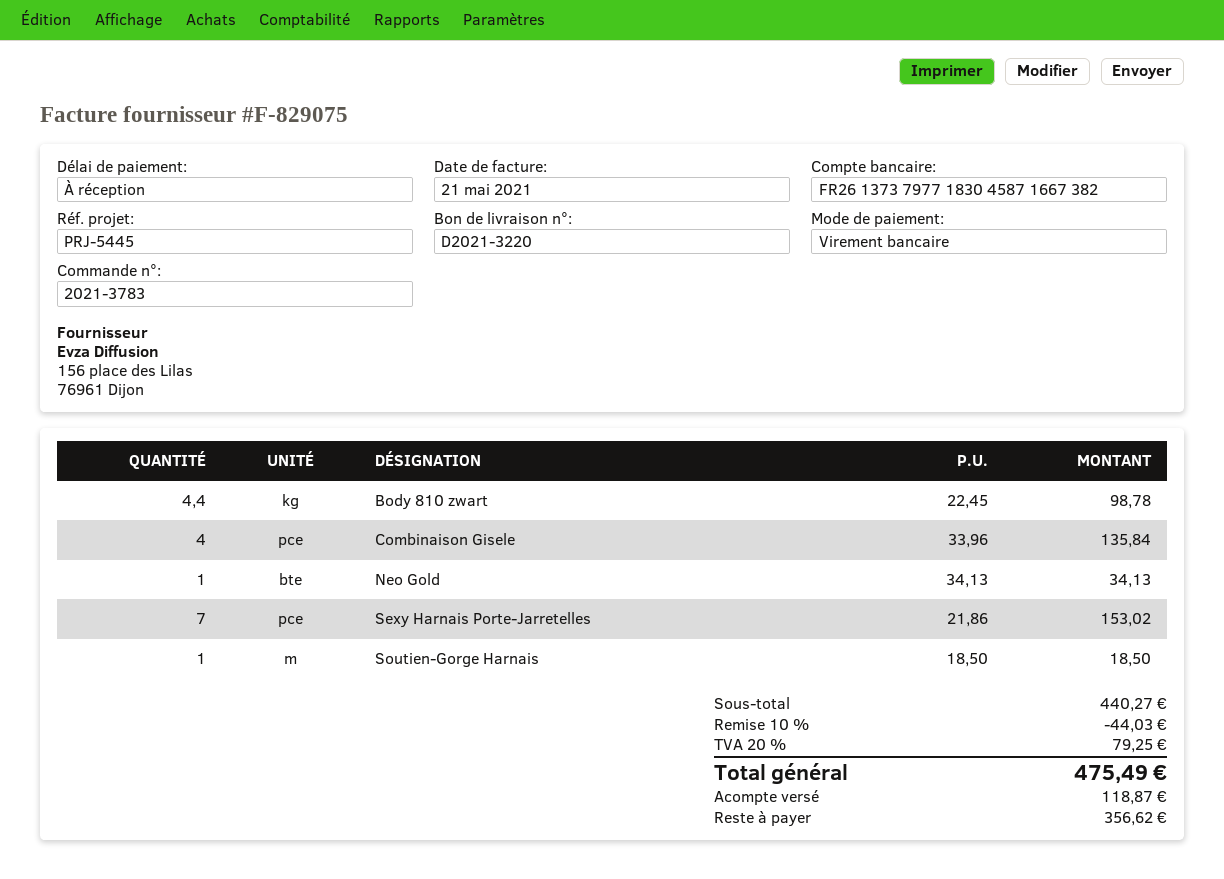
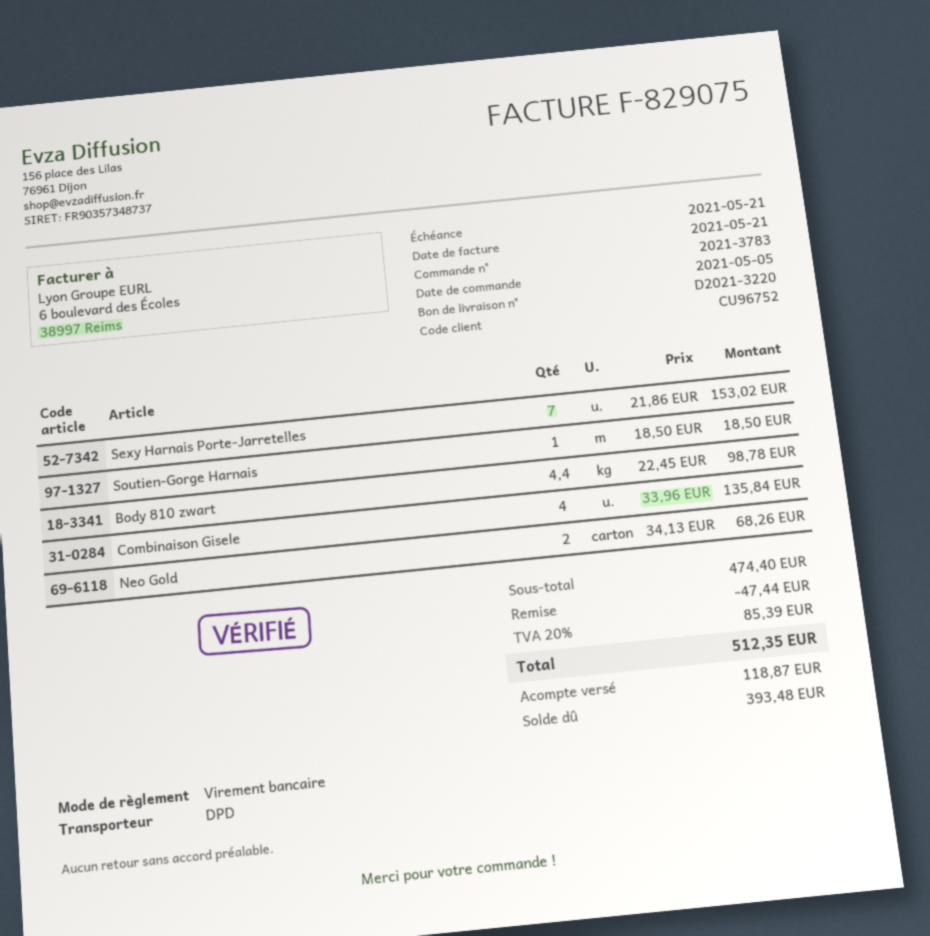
Neo Gold: 1 x 34.13 = 34.13 -> 2 x 34.13 = 68.26
subtotal: 440.27 -> 474.40
discount: 44.03 -> 47.44
tax: 20% = 79.25 -> 20% = 85.39
total: 475.49 -> 512.35
balance: 356.62 -> 393.48

